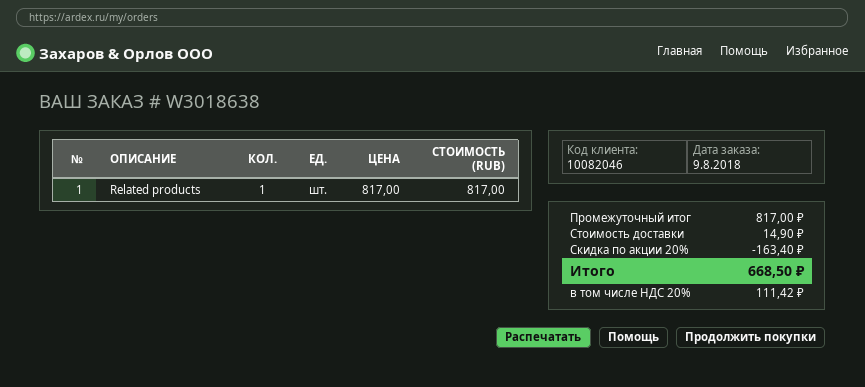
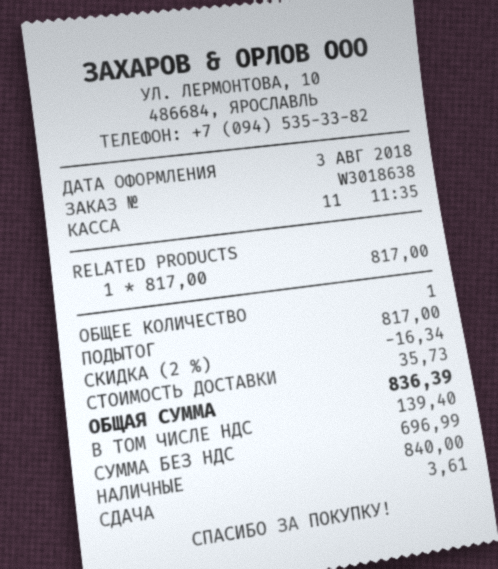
order date: 2018-08-09 -> 2018-08-03
discount: 20% = 163.40 -> 2% = 16.34
shipping: 14.90 -> 35.73
tax: 111.42 -> 139.40
total: 668.50 -> 836.39

